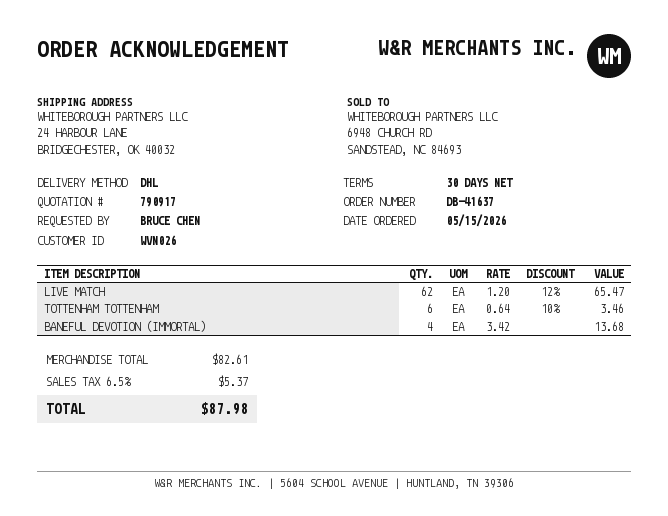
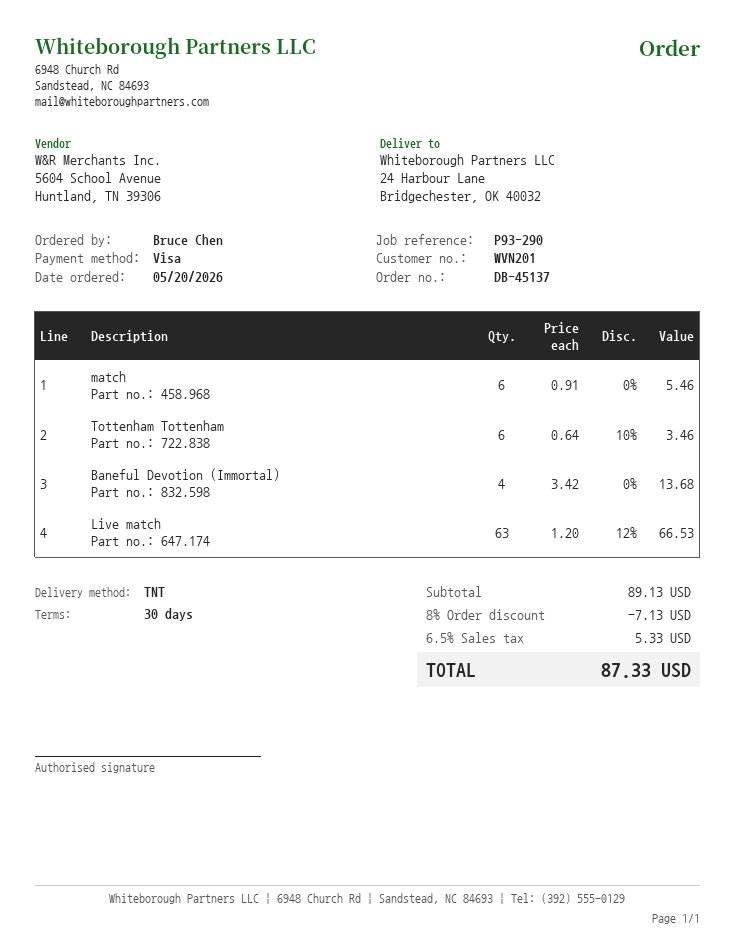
order number: DB-41637 -> DB-45137
order date: 2026-05-15 -> 2026-05-20
customer number: WVN026 -> WVN201
shipping method: DHL -> TNT
LIVE MATCH: 62 x 1.20 - 12% = 65.47 -> 63 x 1.20 - 12% = 66.53
match: none -> 6 x 0.91 = 5.46
subtotal: 82.61 -> 89.13
discount: none -> 8% = 7.13
tax: 6.5% = 5.37 -> 6.5% = 5.33
total: 87.98 -> 87.33

